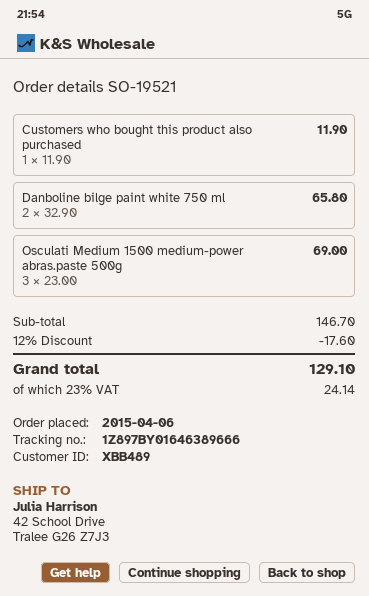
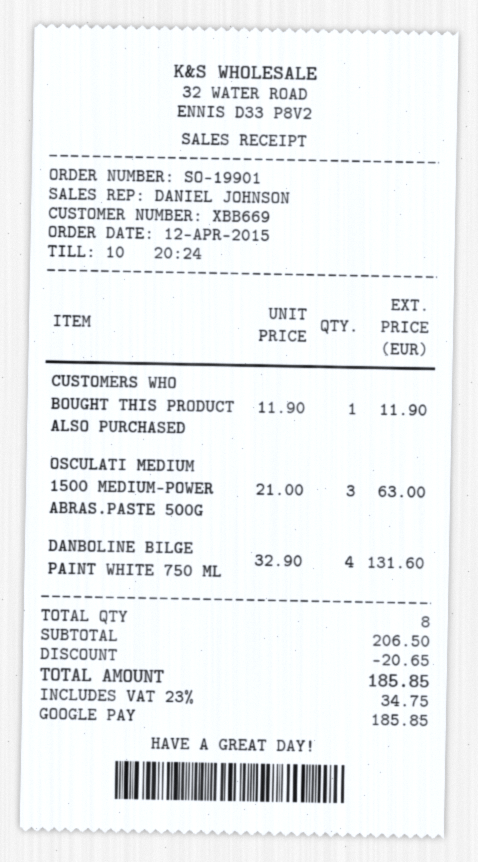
order number: SO-19521 -> SO-19901
order date: 2015-04-06 -> 2015-04-12
customer number: XBB489 -> XBB669
Danboline bilge paint white 750 ml: 2 x 32.90 = 65.80 -> 4 x 32.90 = 131.60
Osculati Medium 1500 medium-power abras.paste 500g: 3 x 23.00 = 69.00 -> 3 x 21.00 = 63.00
subtotal: 146.70 -> 206.50
discount: 17.60 -> 20.65
tax: 23% = 24.14 -> 23% = 34.75
total: 129.10 -> 185.85

